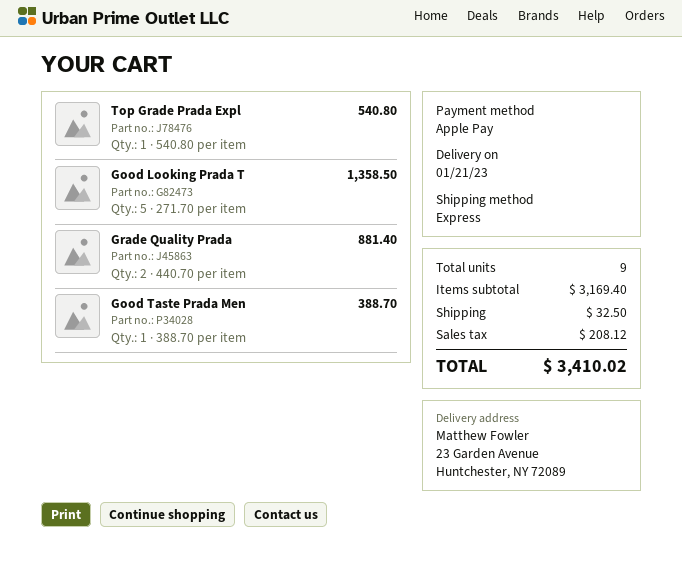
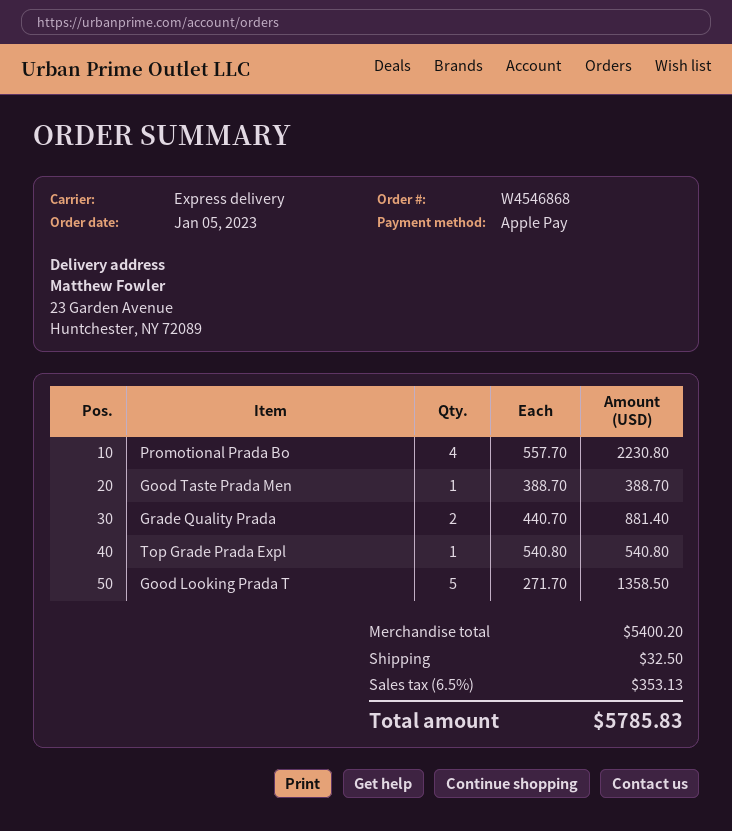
Promotional Prada Bo: none -> 4 x 557.70 = 2230.80
subtotal: 3169.40 -> 5400.20
tax: 208.12 -> 353.13
total: 3410.02 -> 5785.83

